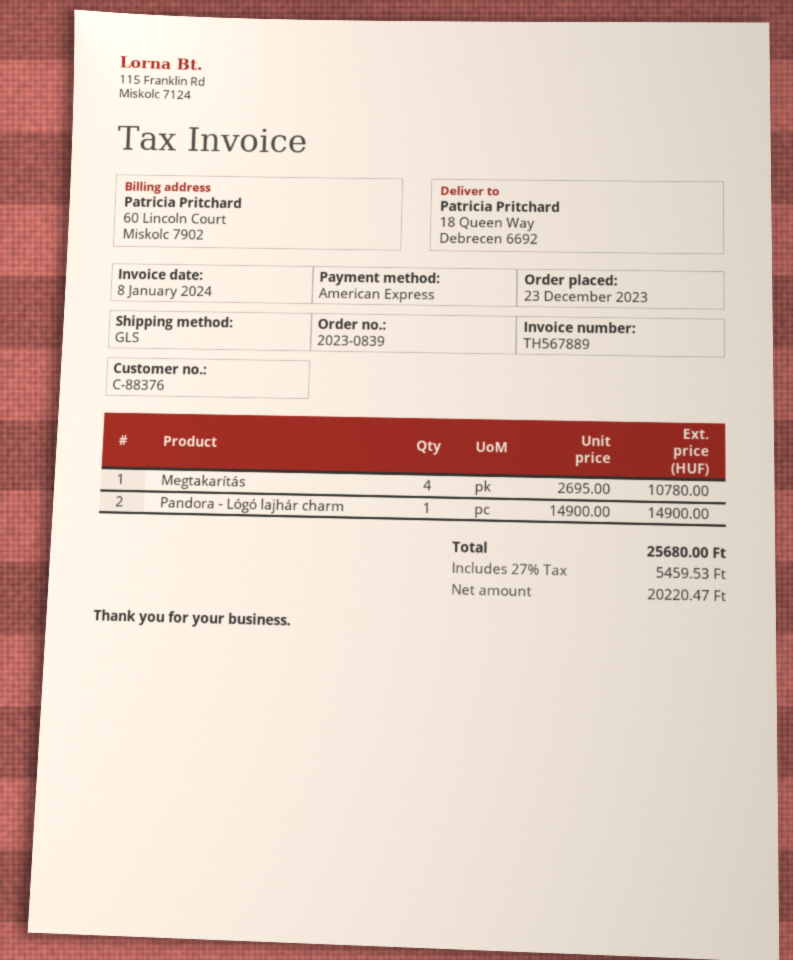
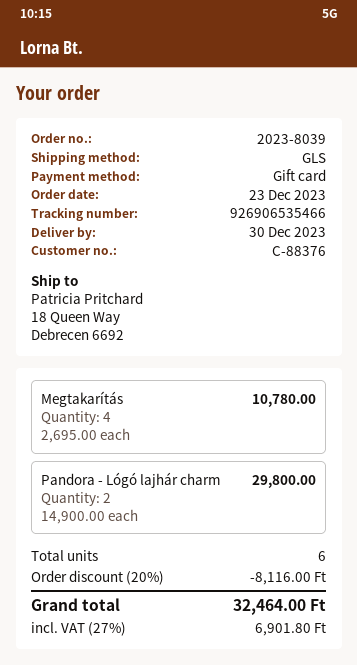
order number: 2023-0839 -> 2023-8039
payment method: American Express -> gift card
Pandora - Lógó lajhár charm: 1 x 14900.00 = 14900.00 -> 2 x 14900.00 = 29800.00
discount: none -> 20% = 8116.00
tax: 27% = 5459.53 -> 27% = 6901.80
total: 25680.00 -> 32464.00

